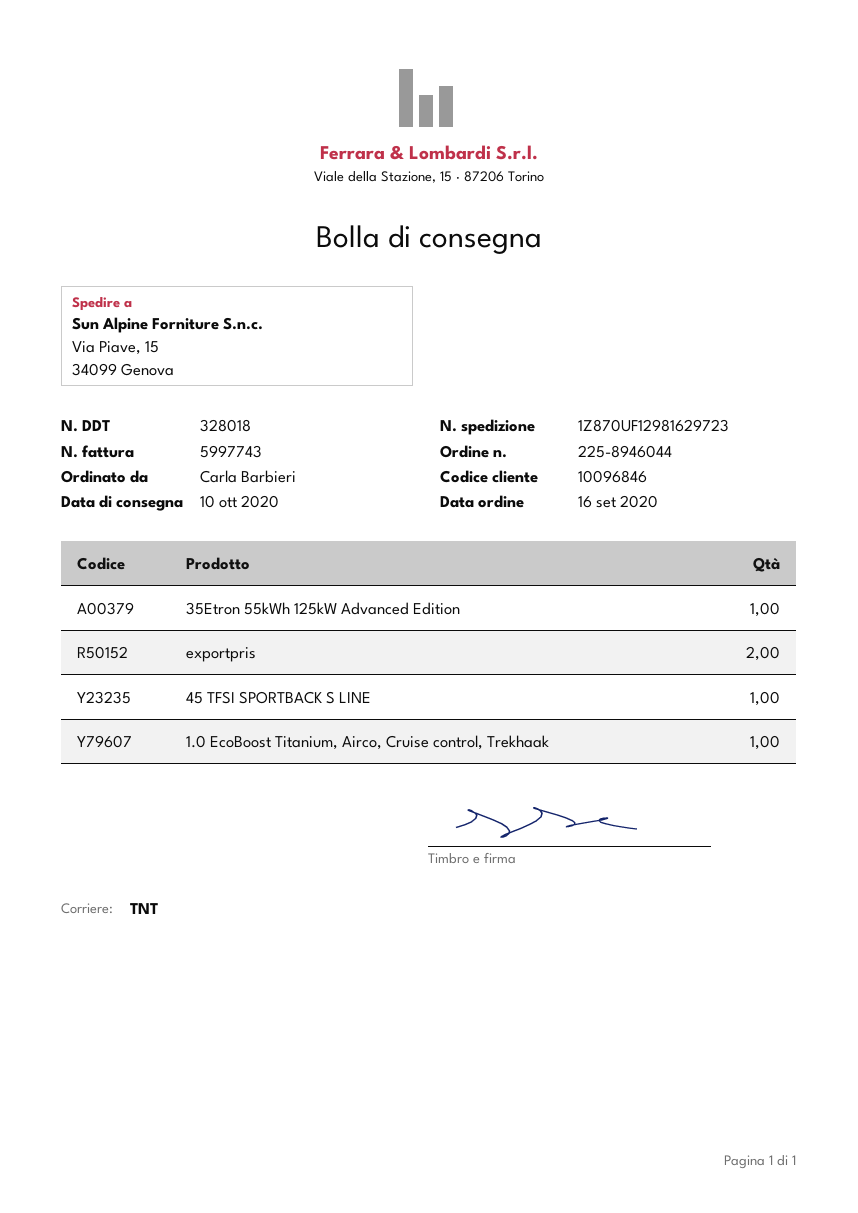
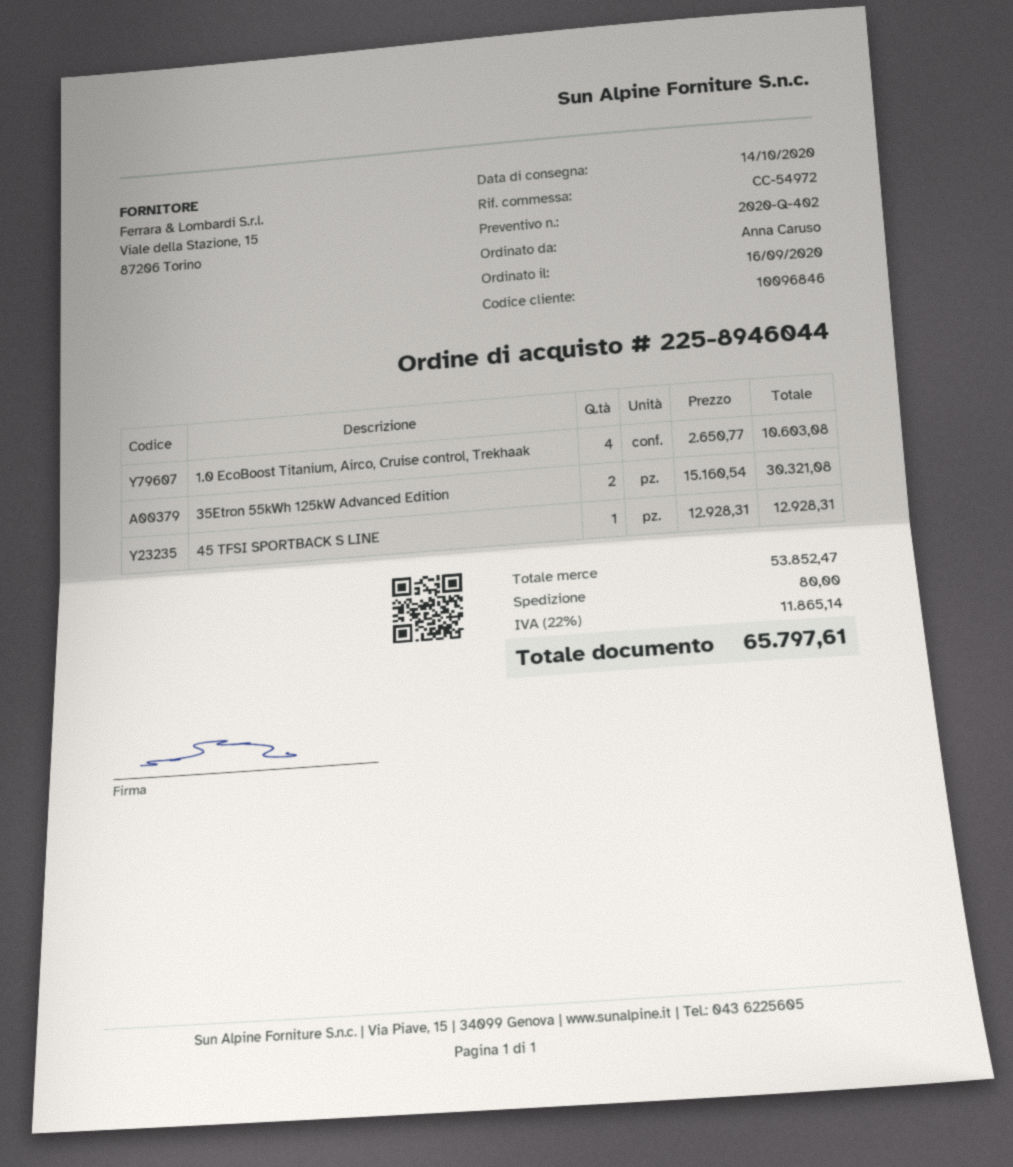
delivery date: 2020-10-10 -> 2020-10-14
ordered by: Carla Barbieri -> Anna Caruso
35Etron 55kWh 125kW Advanced Edition: 1 -> 2
exportpris: 2 -> none
1.0 EcoBoost Titanium, Airco, Cruise control, Trekhaak: 1 -> 4

